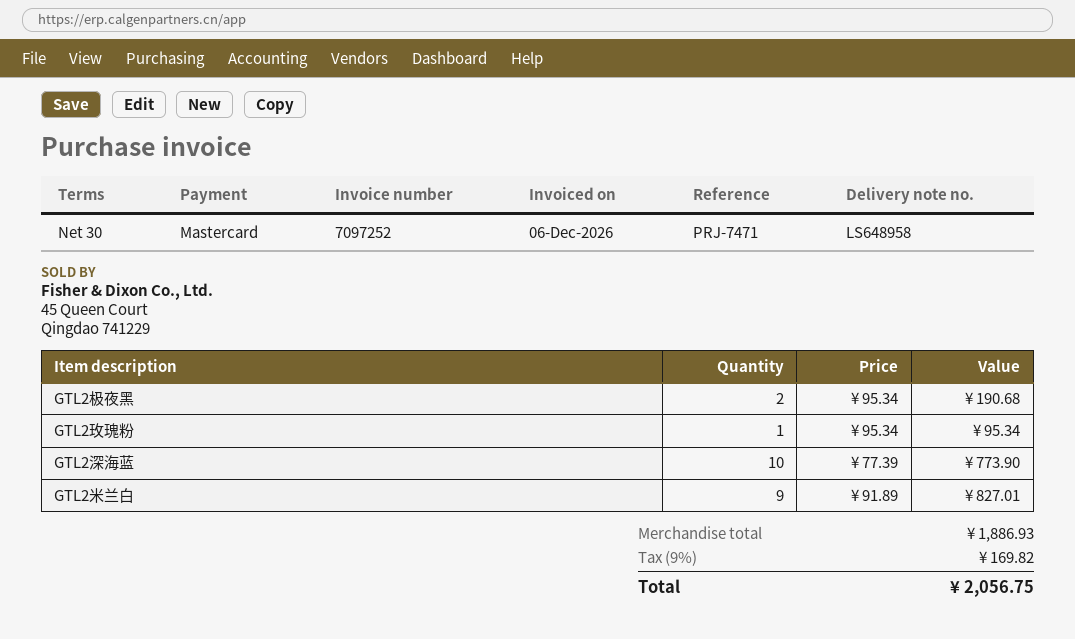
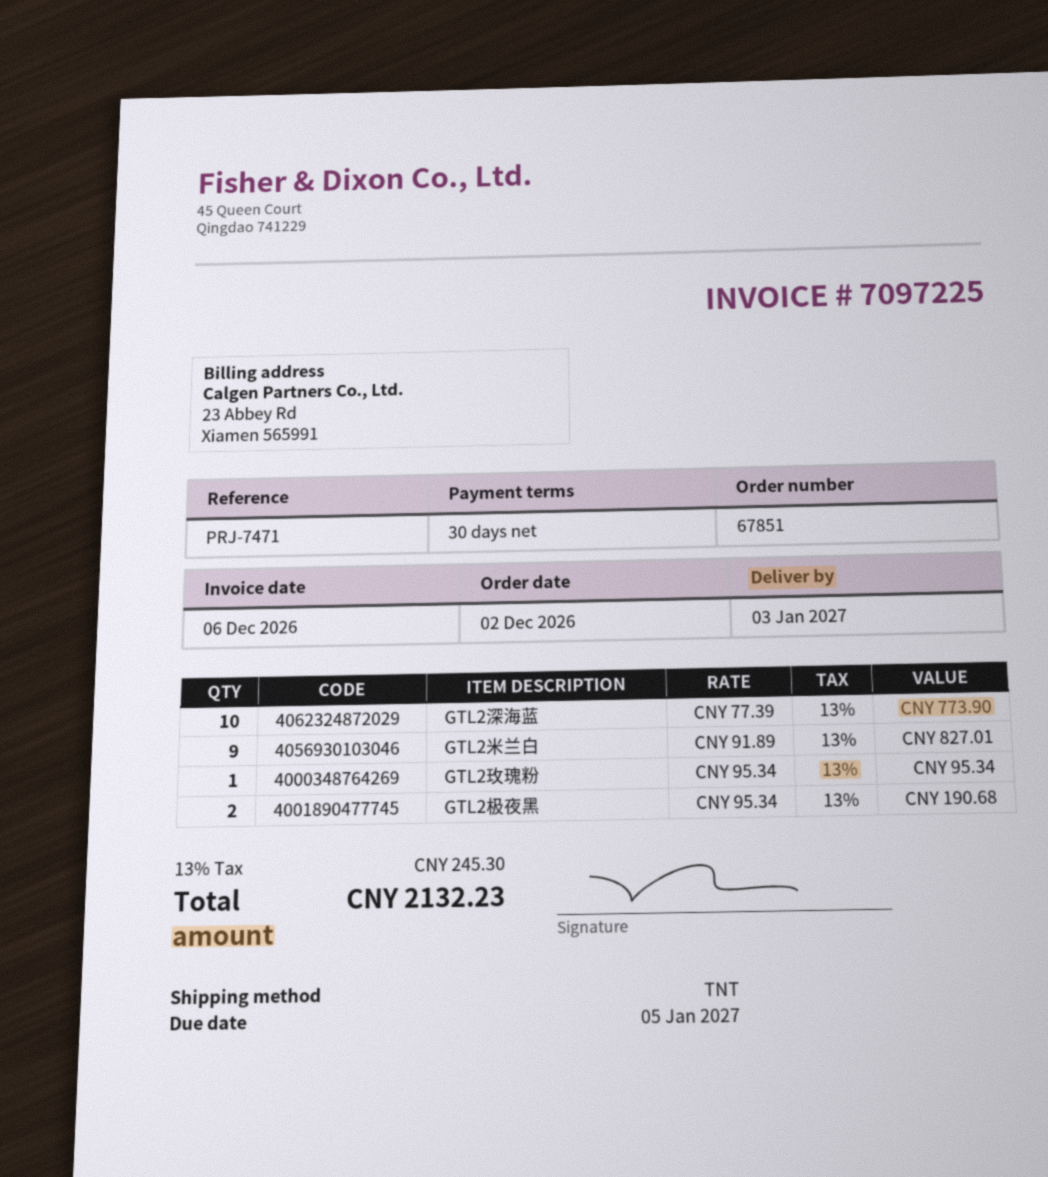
invoice number: 7097252 -> 7097225
tax: 9% = 169.82 -> 13% = 245.30
total: 2056.75 -> 2132.23

